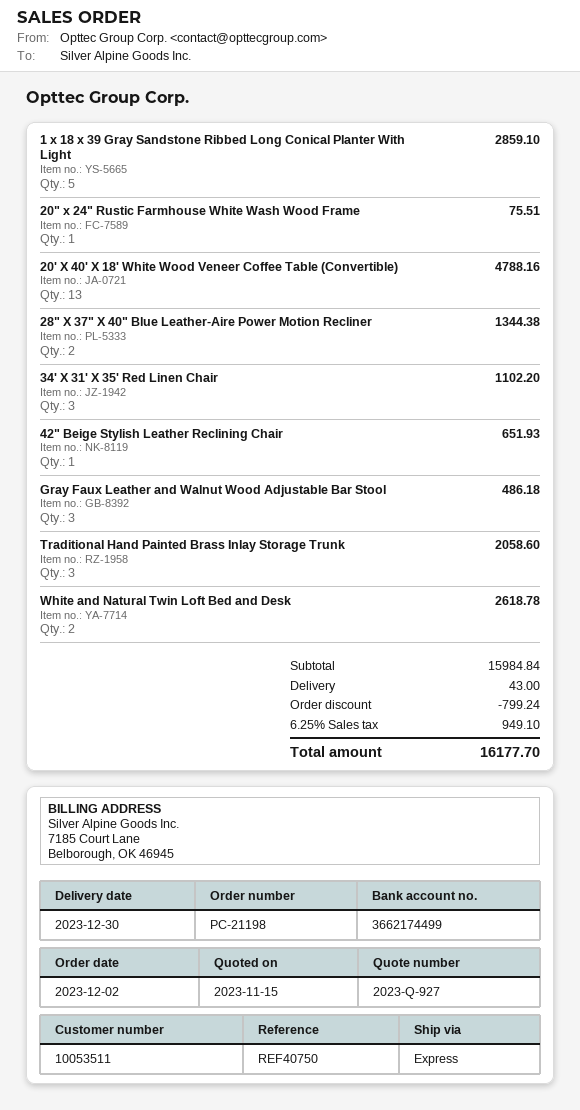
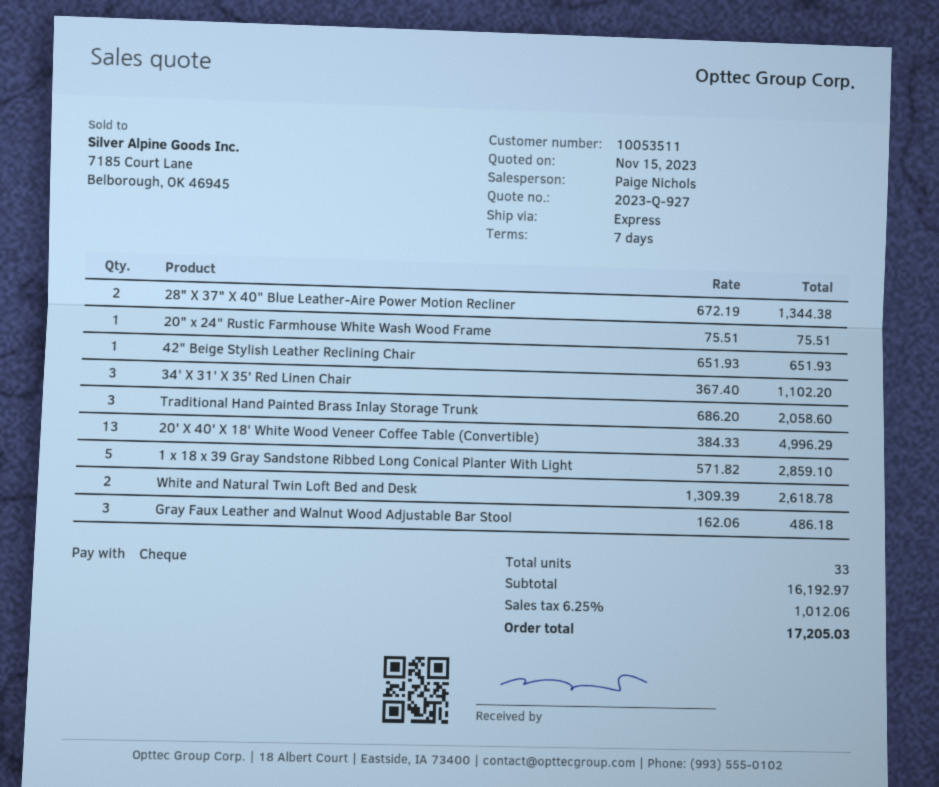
20' X 40' X 18' White Wood Veneer Coffee Table (Convertible): 13 for 4788.16 -> 13 for 4996.29
subtotal: 15984.84 -> 16192.97
discount: 799.24 -> none
shipping: 43.00 -> none
tax: 6.25% = 949.10 -> 6.25% = 1012.06
total: 16177.70 -> 17205.03

